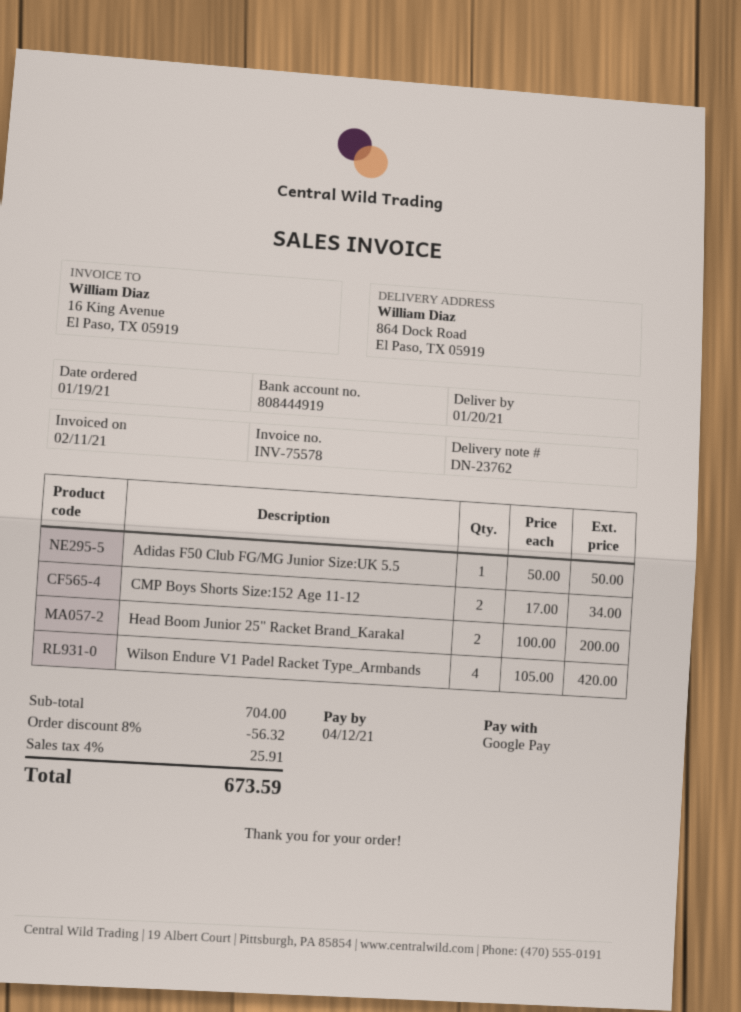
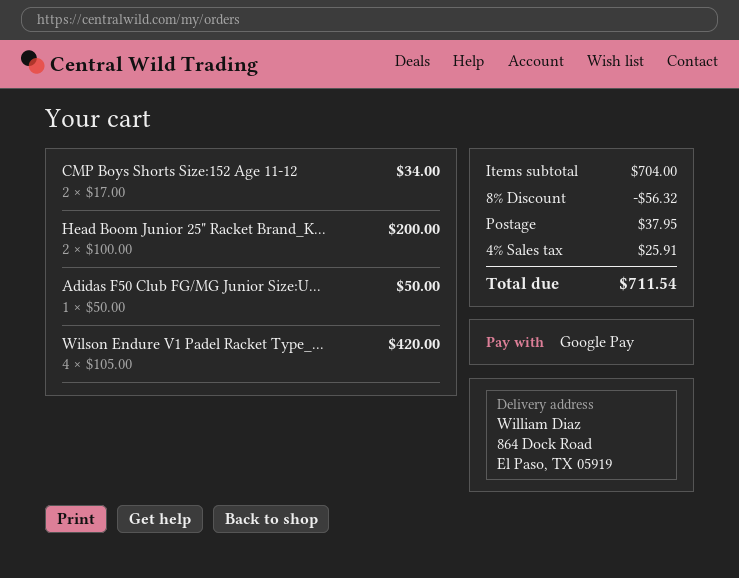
shipping: none -> 37.95
total: 673.59 -> 711.54

